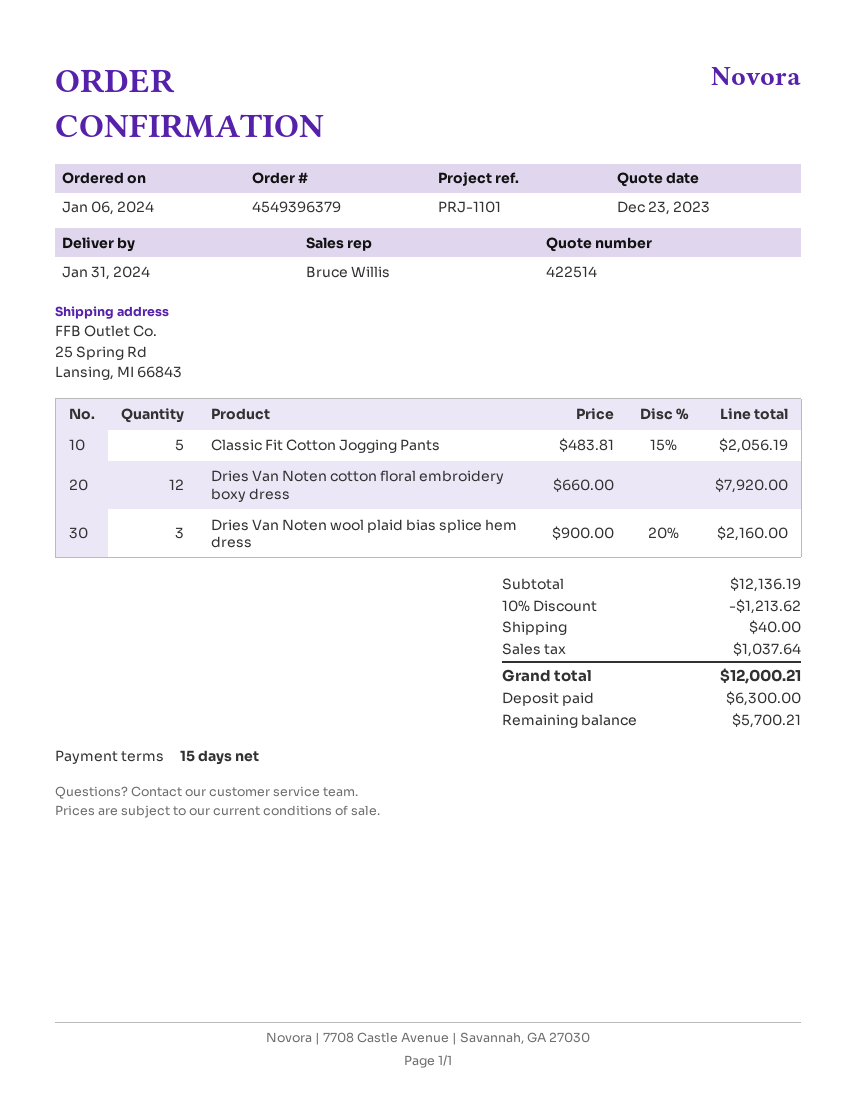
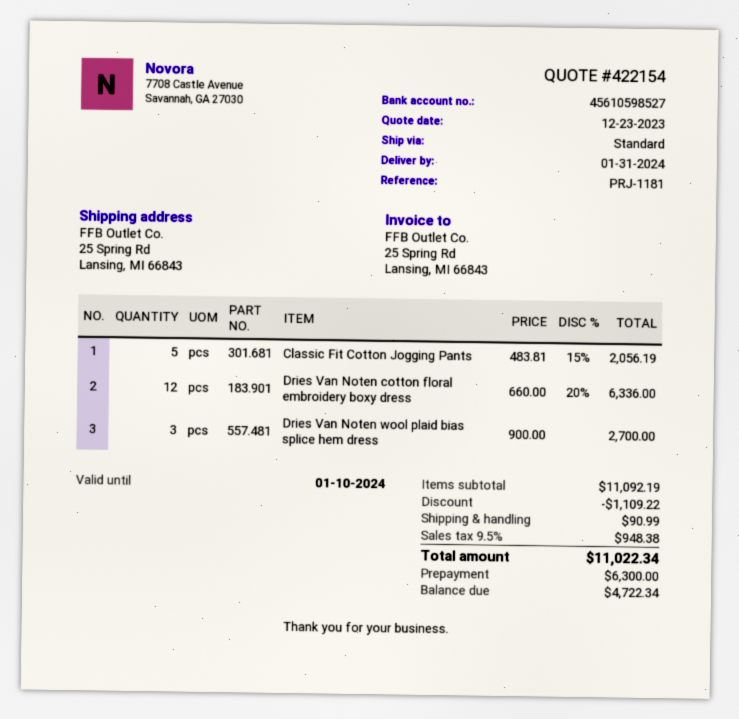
quote number: 422514 -> 422154
reference: PRJ-1101 -> PRJ-1181
Dries Van Noten cotton floral embroidery boxy dress: 12 x 660.00 = 7920.00 -> 12 x 660.00 - 20% = 6336.00
Dries Van Noten wool plaid bias splice hem dress: 3 x 900.00 - 20% = 2160.00 -> 3 x 900.00 = 2700.00
subtotal: 12136.19 -> 11092.19
discount: 1213.62 -> 1109.22
shipping: 40.00 -> 90.99
tax: 1037.64 -> 948.38
total: 12000.21 -> 11022.34
balance: 5700.21 -> 4722.34

